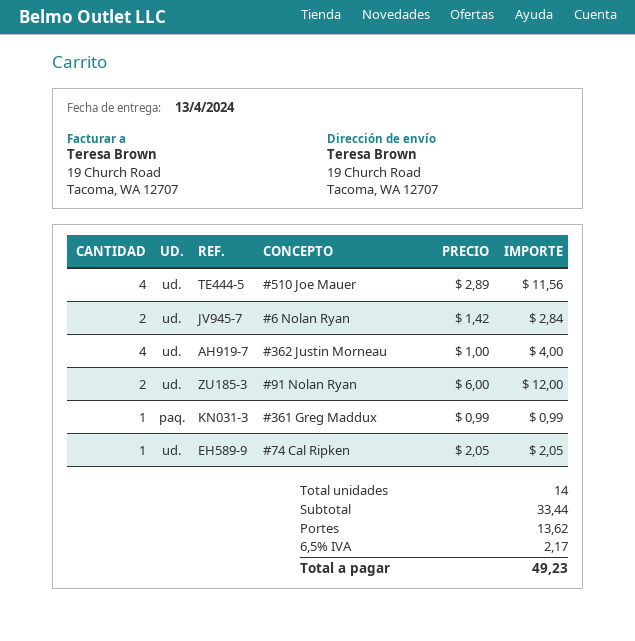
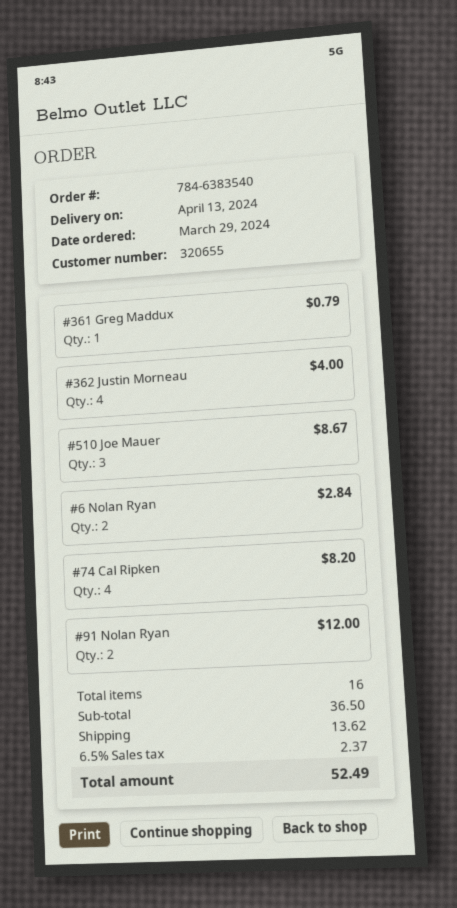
#510 Joe Mauer: 4 for 11.56 -> 3 for 8.67
#361 Greg Maddux: 1 for 0.99 -> 1 for 0.79
#74 Cal Ripken: 1 for 2.05 -> 4 for 8.20
total quantity: 14 -> 16
subtotal: 33.44 -> 36.50
tax: 6.5% = 2.17 -> 6.5% = 2.37
total: 49.23 -> 52.49

